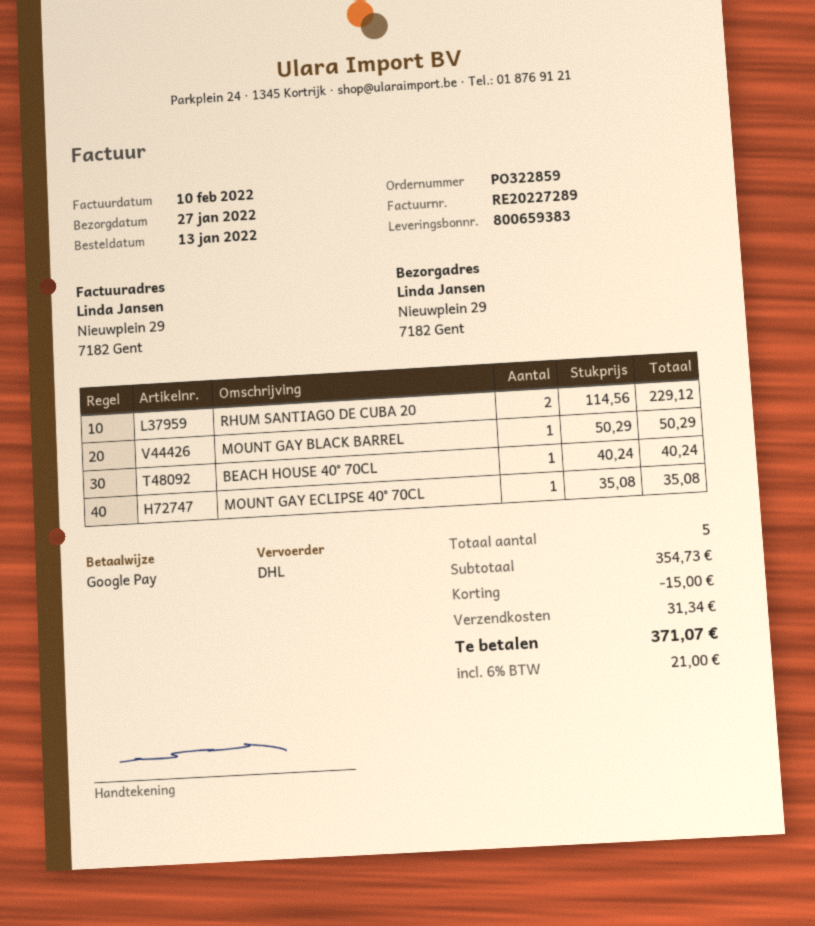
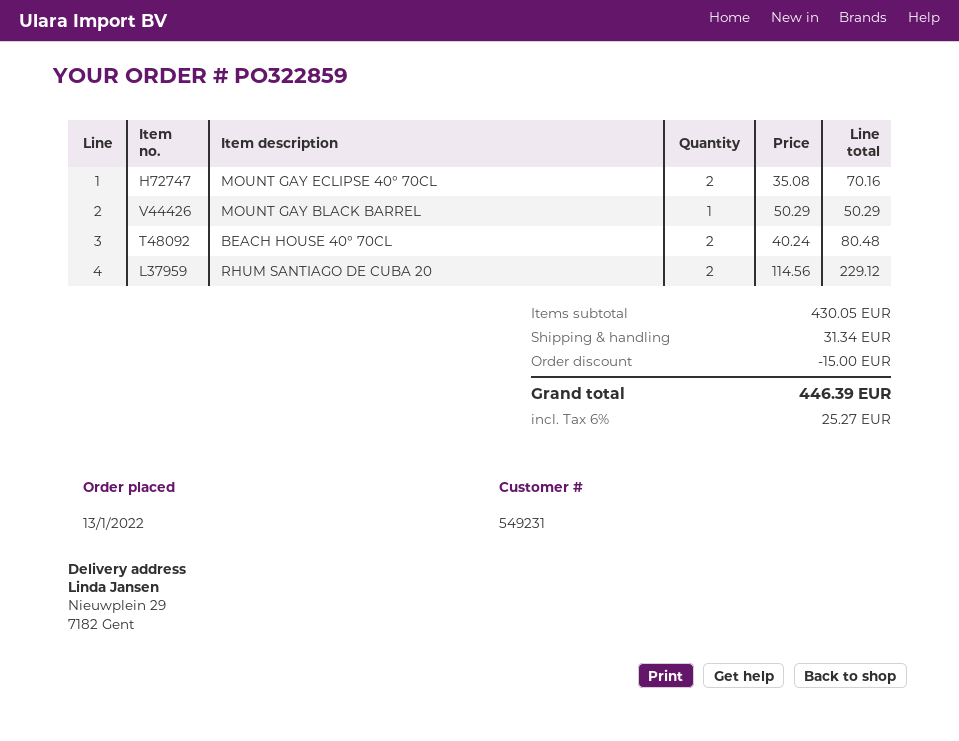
BEACH HOUSE 40° 70CL: 1 x 40.24 = 40.24 -> 2 x 40.24 = 80.48
MOUNT GAY ECLIPSE 40° 70CL: 1 x 35.08 = 35.08 -> 2 x 35.08 = 70.16
subtotal: 354.73 -> 430.05
tax: 6% = 21.00 -> 6% = 25.27
total: 371.07 -> 446.39

